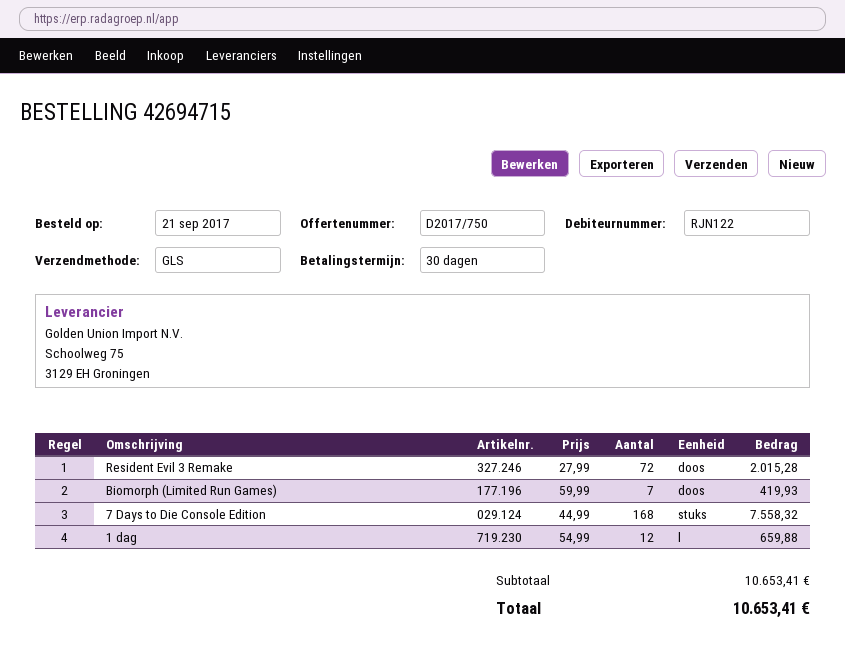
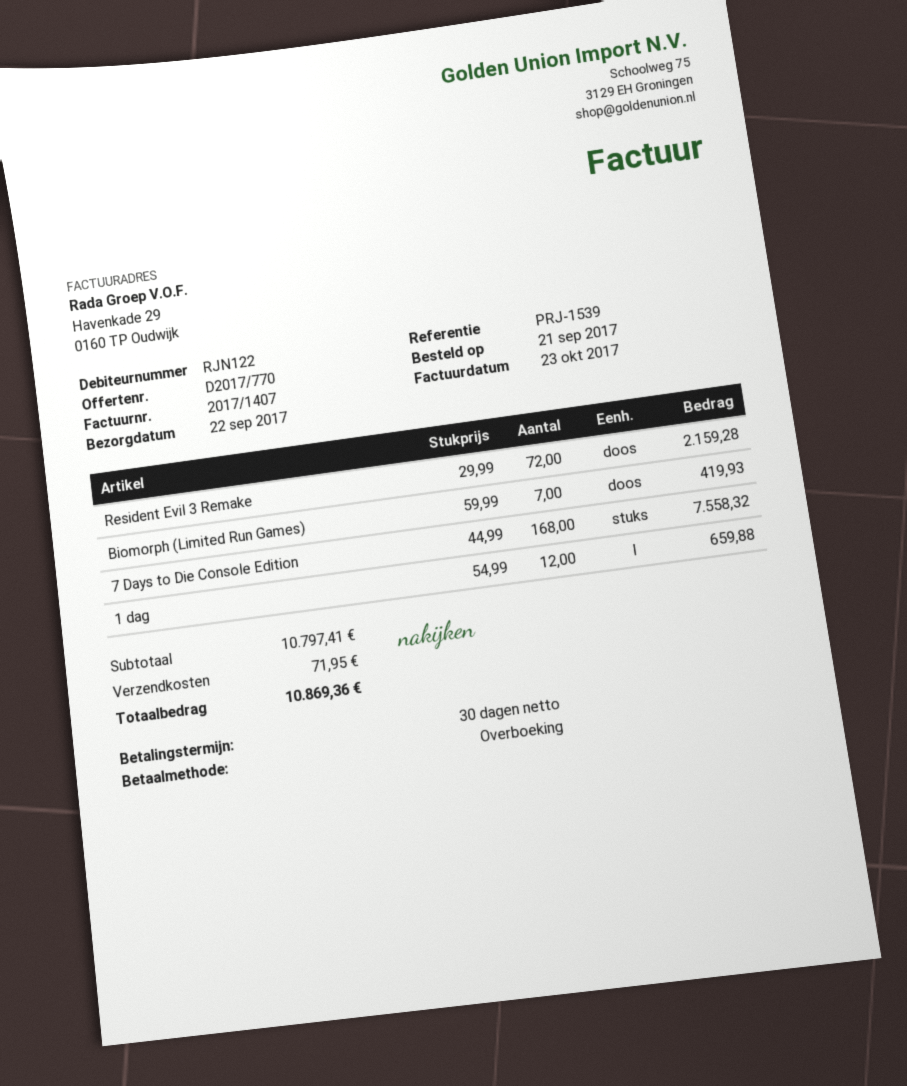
quote number: D2017/750 -> D2017/770
Resident Evil 3 Remake: 72 x 27.99 = 2015.28 -> 72 x 29.99 = 2159.28
subtotal: 10653.41 -> 10797.41
shipping: none -> 71.95
total: 10653.41 -> 10869.36

